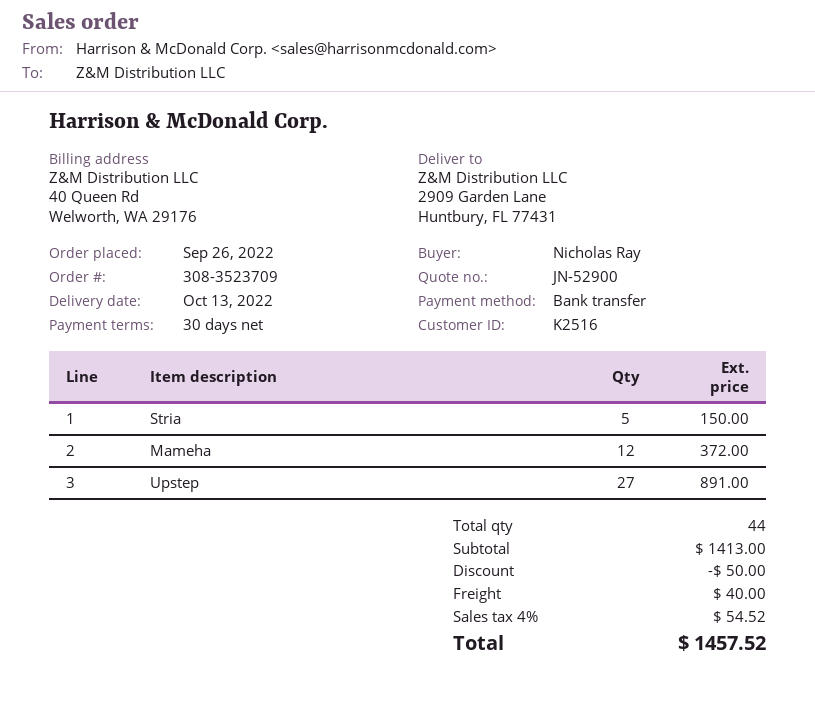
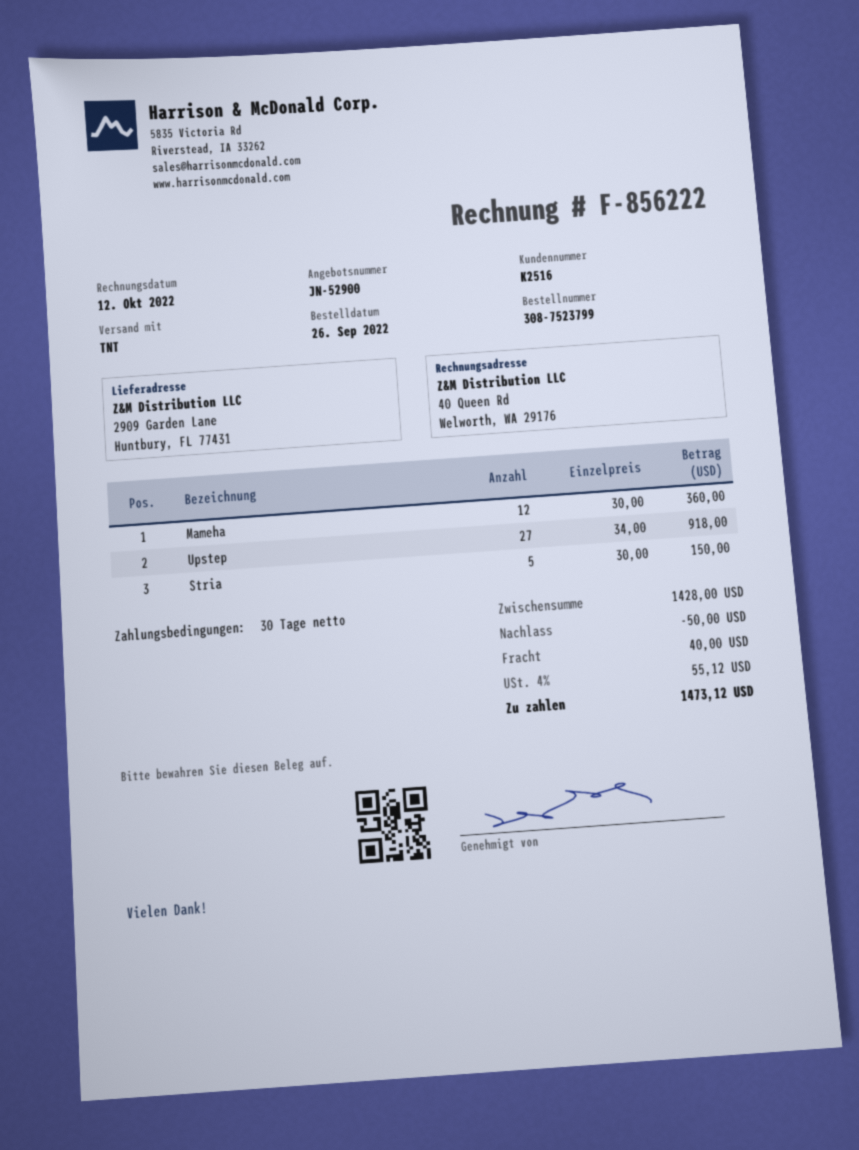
order number: 308-3523709 -> 308-7523799
Mameha: 12 for 372.00 -> 12 for 360.00
Upstep: 27 for 891.00 -> 27 for 918.00
subtotal: 1413.00 -> 1428.00
tax: 4% = 54.52 -> 4% = 55.12
total: 1457.52 -> 1473.12

